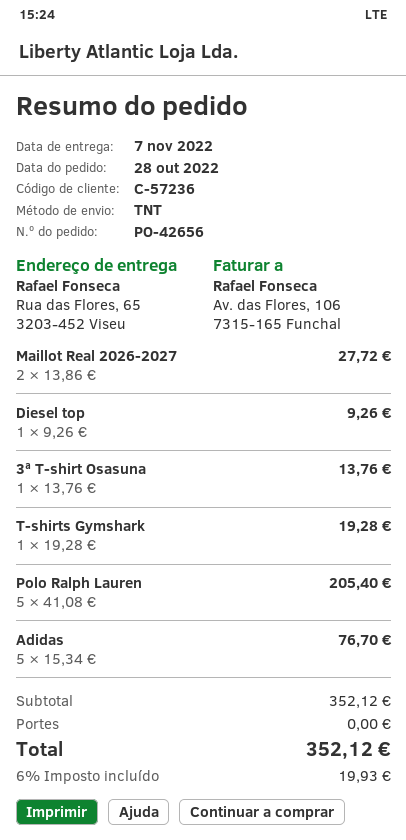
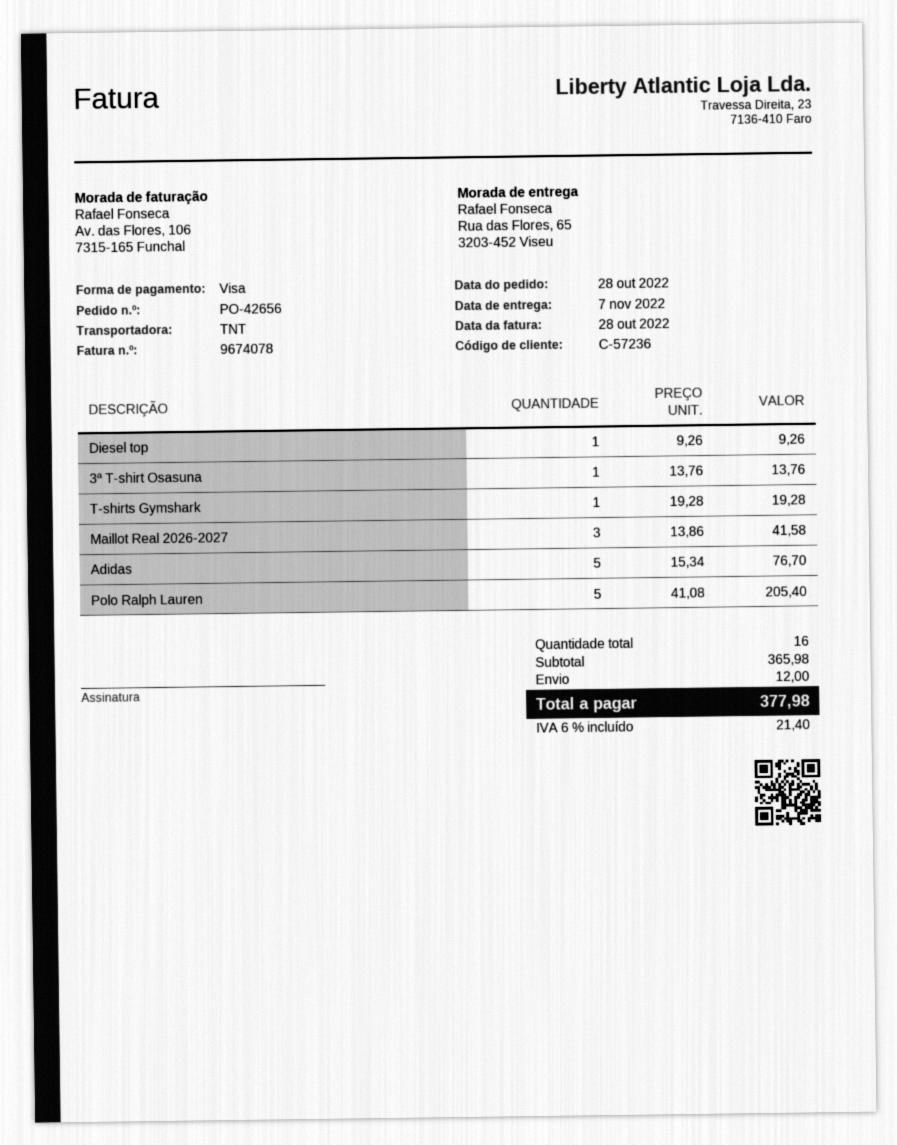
Maillot Real 2026-2027: 2 x 13.86 = 27.72 -> 3 x 13.86 = 41.58
subtotal: 352.12 -> 365.98
shipping: 0.00 -> 12.00
tax: 6% = 19.93 -> 6% = 21.40
total: 352.12 -> 377.98

